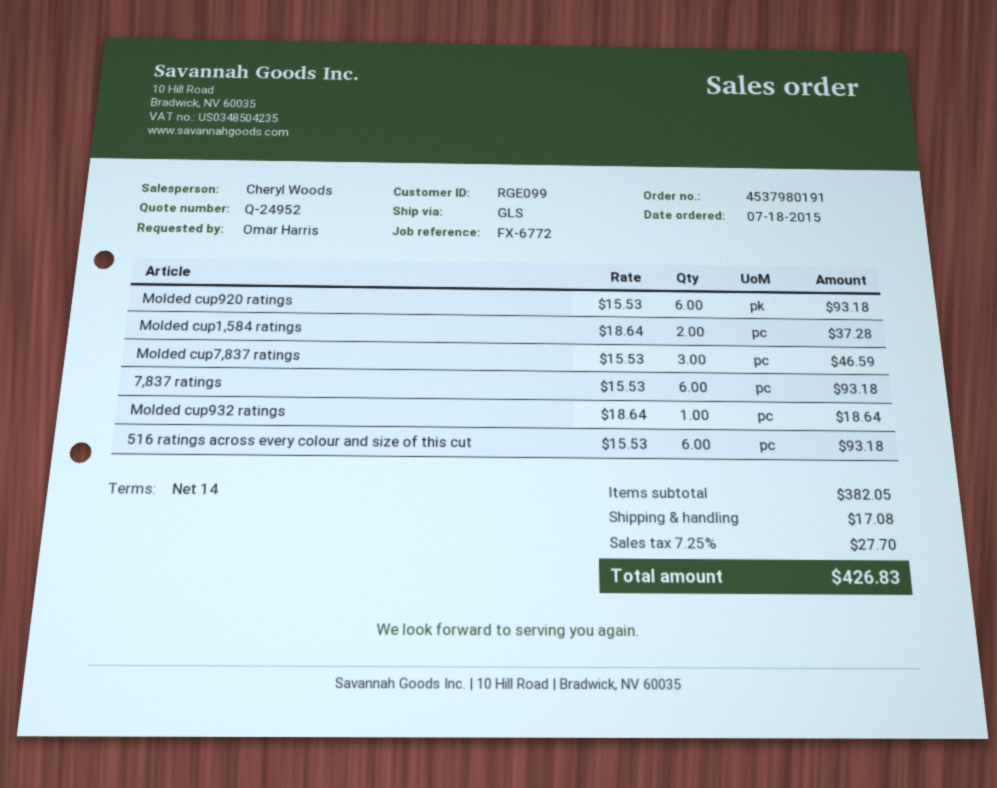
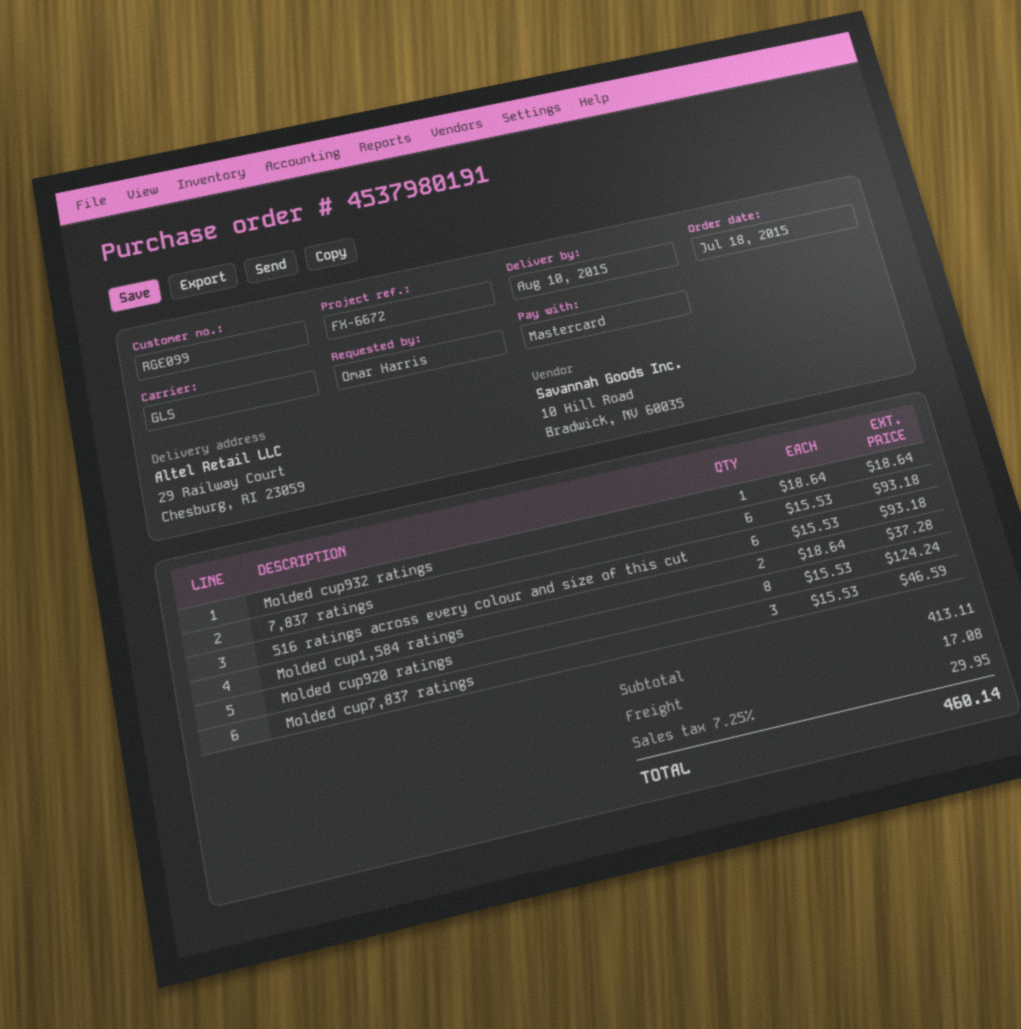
reference: FX-6772 -> FX-6672
Molded cup920 ratings: 6 x 15.53 = 93.18 -> 8 x 15.53 = 124.24
subtotal: 382.05 -> 413.11
tax: 7.25% = 27.70 -> 7.25% = 29.95
total: 426.83 -> 460.14

